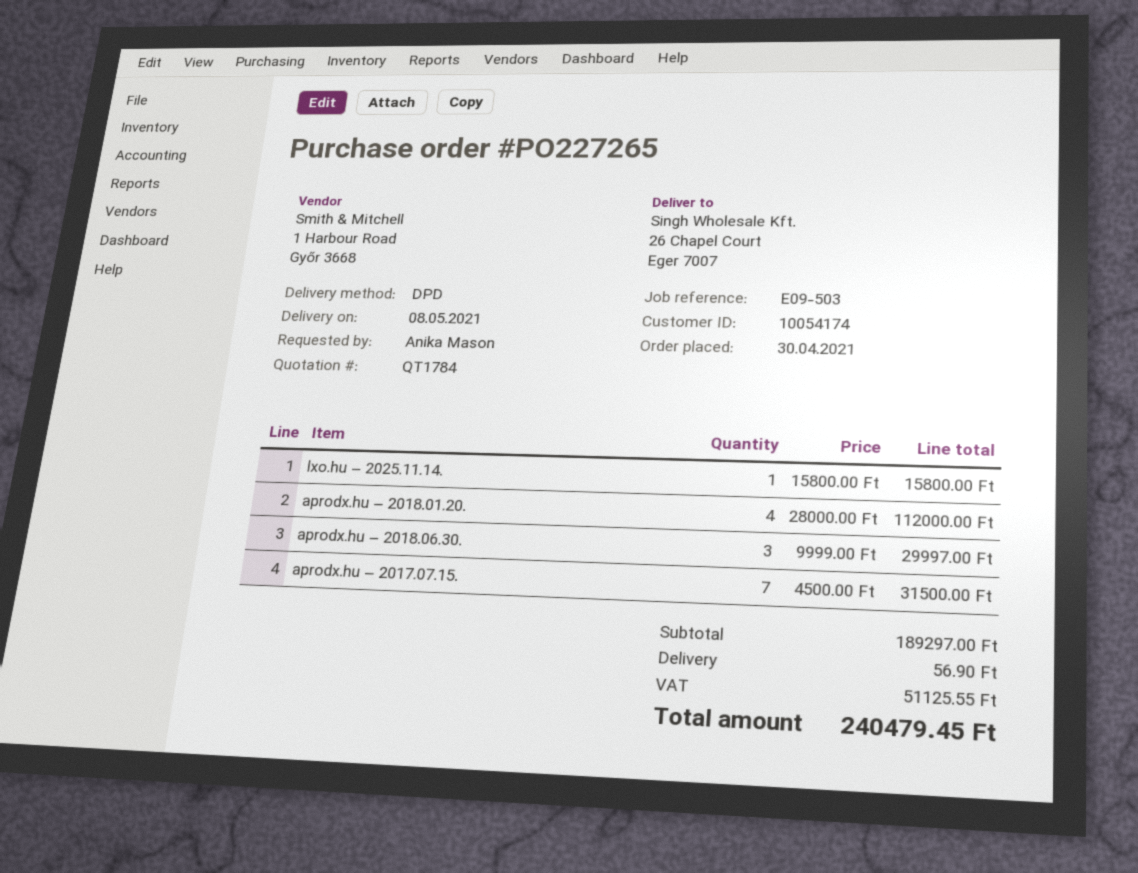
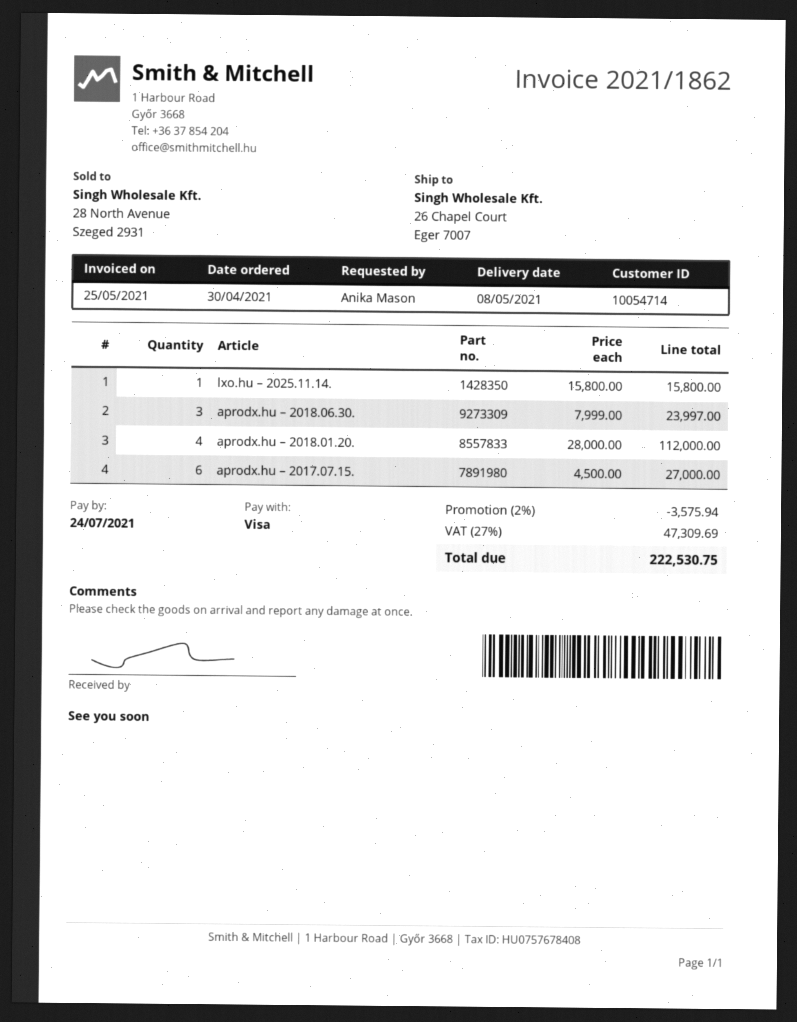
customer number: 10054174 -> 10054714
aprodx.hu – 2018.06.30.: 3 x 9999.00 = 29997.00 -> 3 x 7999.00 = 23997.00
aprodx.hu – 2017.07.15.: 7 x 4500.00 = 31500.00 -> 6 x 4500.00 = 27000.00
discount: none -> 2% = 3575.94
shipping: 56.90 -> none
tax: 51125.55 -> 47309.69
total: 240479.45 -> 222530.75

